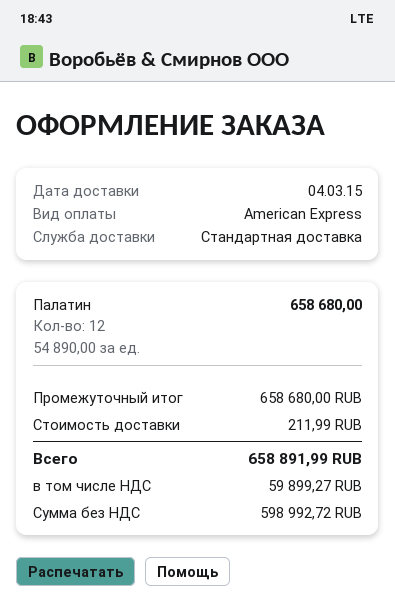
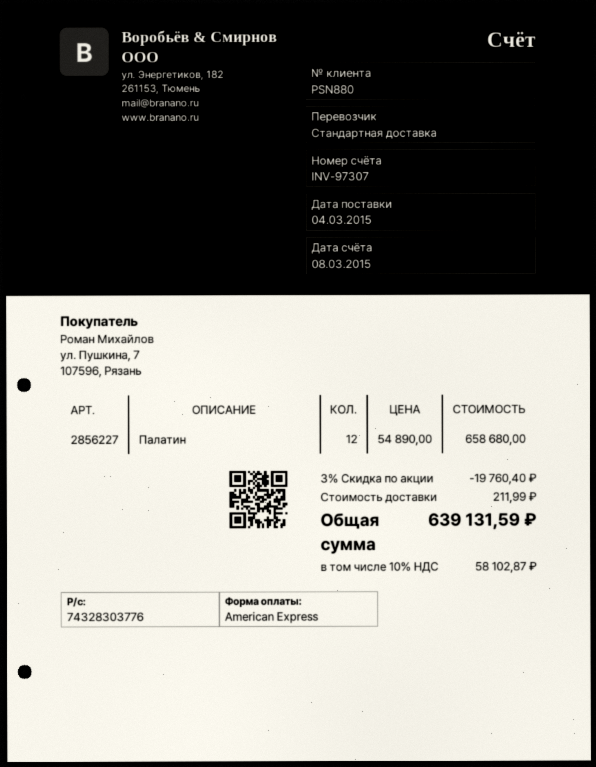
discount: none -> 3% = 19760.40
tax: 59899.27 -> 58102.87
total: 658891.99 -> 639131.59

